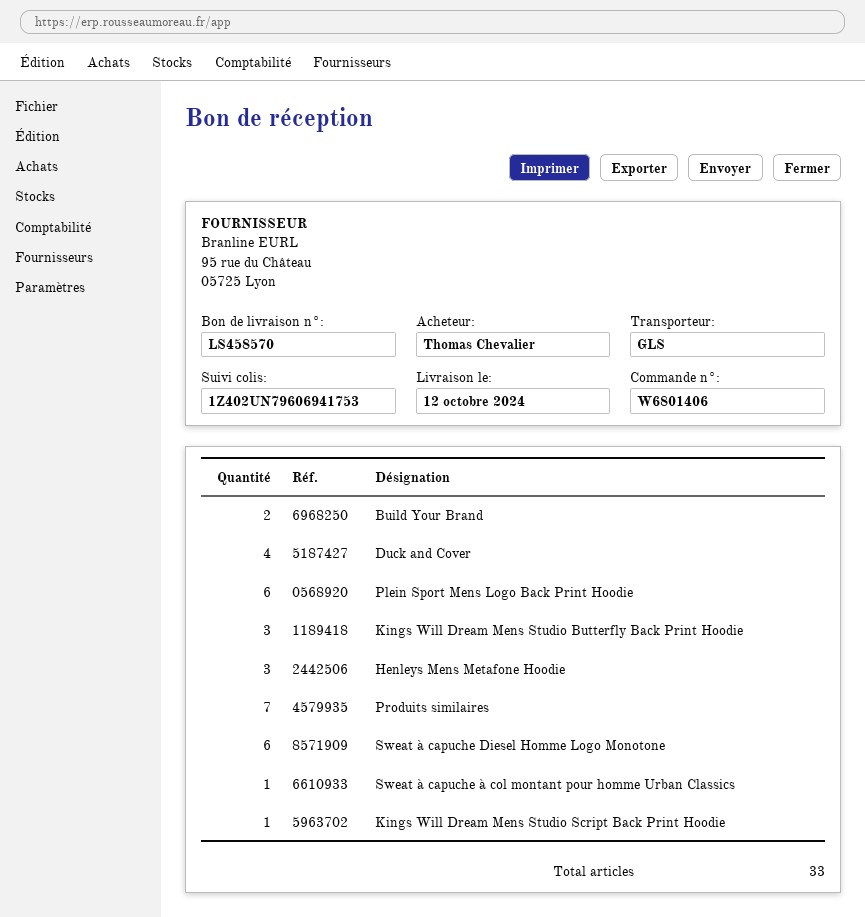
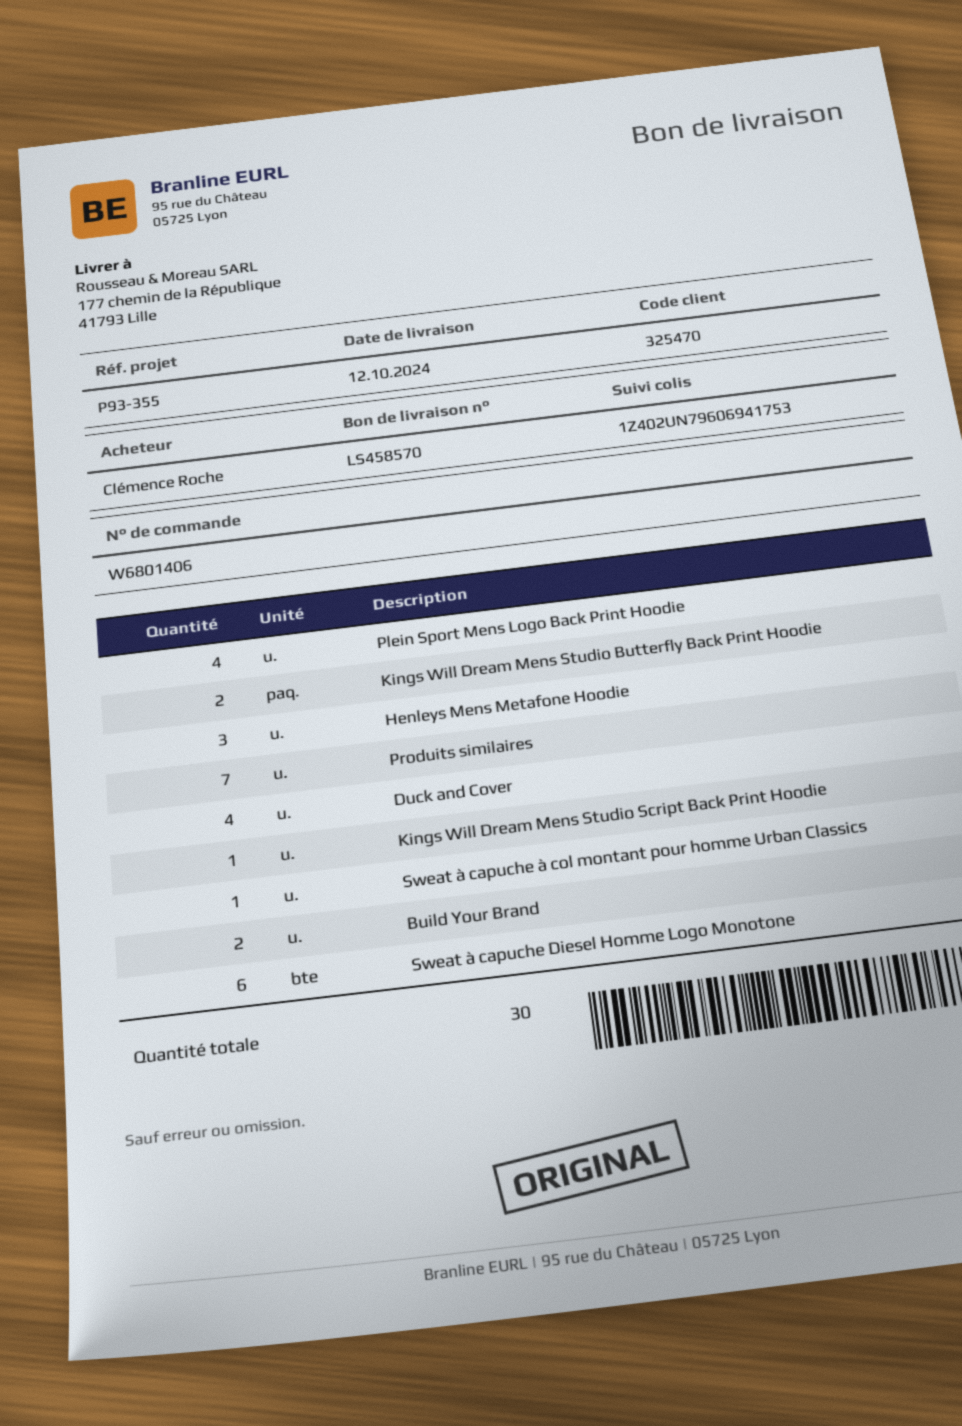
ordered by: Thomas Chevalier -> Clémence Roche
Plein Sport Mens Logo Back Print Hoodie: 6 -> 4
Kings Will Dream Mens Studio Butterfly Back Print Hoodie: 3 -> 2
total quantity: 33 -> 30

